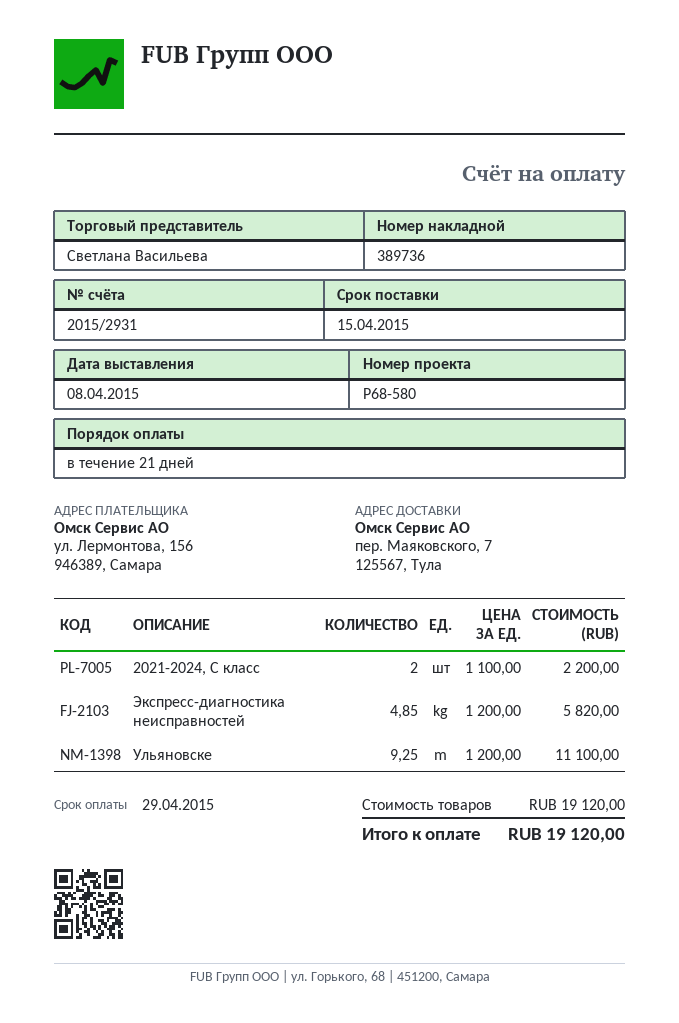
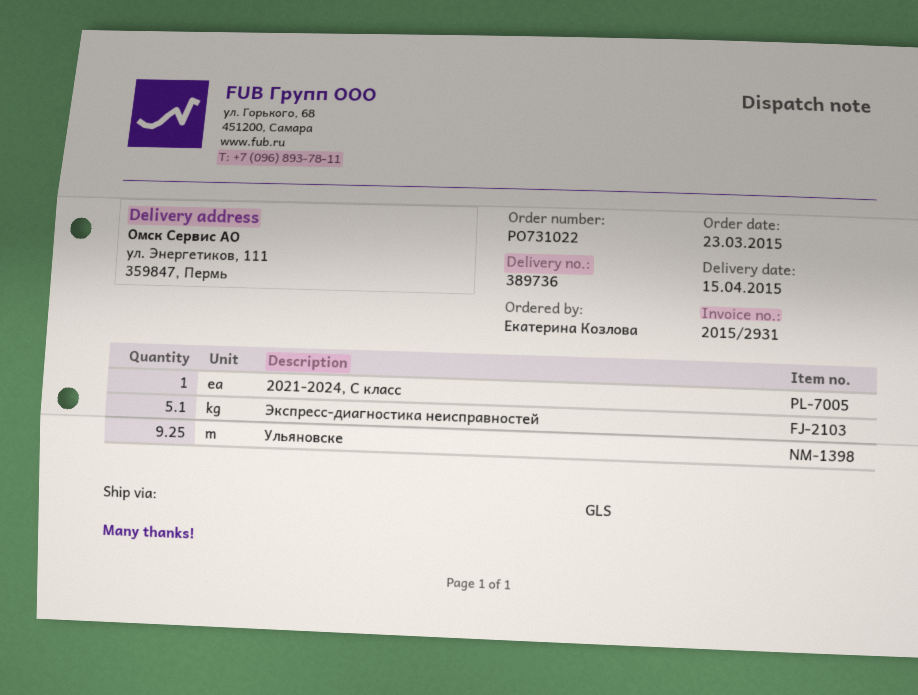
ship to: пер. Маяковского, 7, 125567, Тула -> ул. Энергетиков, 111, 359847, Пермь
2021-2024, C класс: 2 -> 1
Экспресс-диагностика неисправностей: 4.85 -> 5.1

